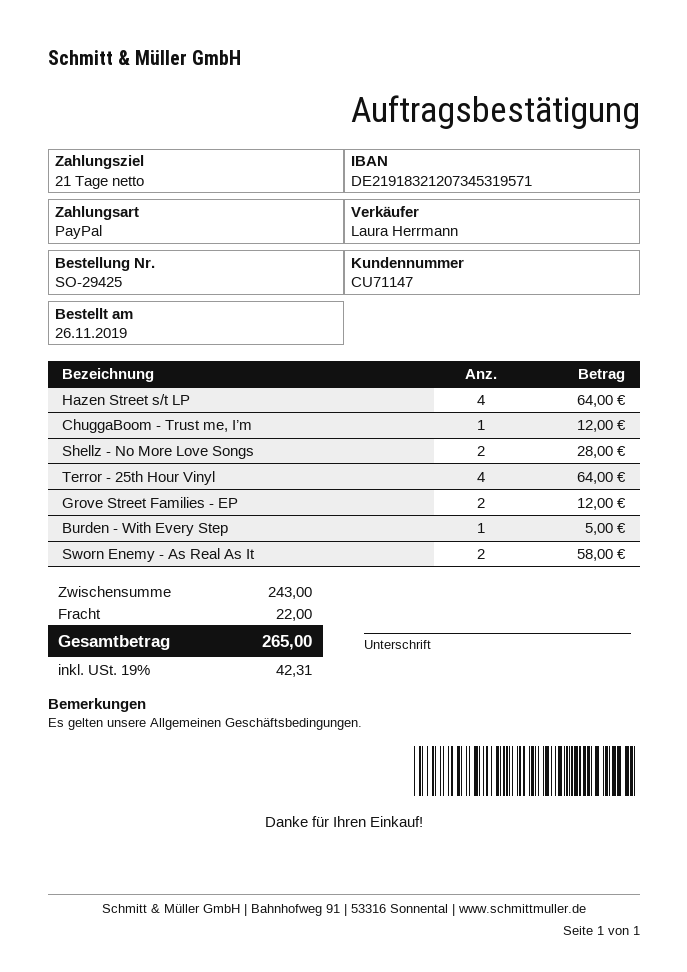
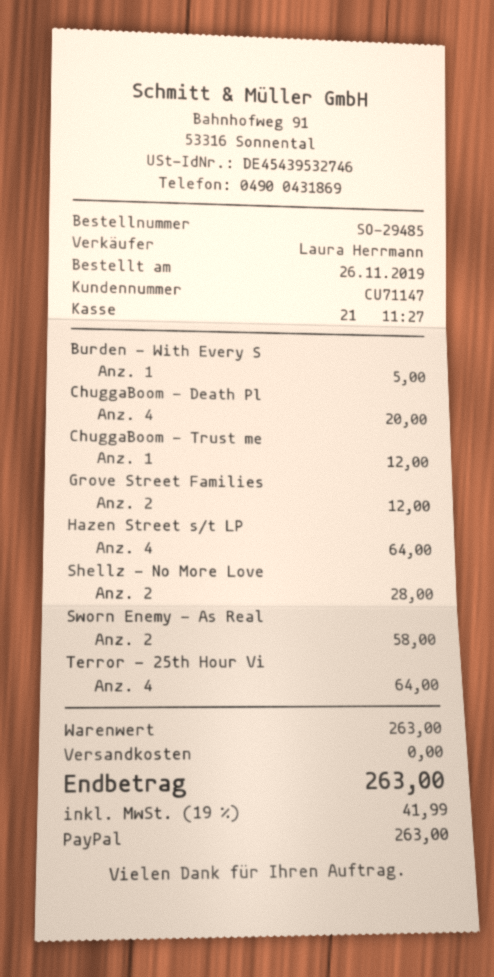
order number: SO-29425 -> SO-29485
ChuggaBoom - Death Pl: none -> 4 for 20.00
subtotal: 243.00 -> 263.00
shipping: 22.00 -> 0.00
tax: 19% = 42.31 -> 19% = 41.99
total: 265.00 -> 263.00

